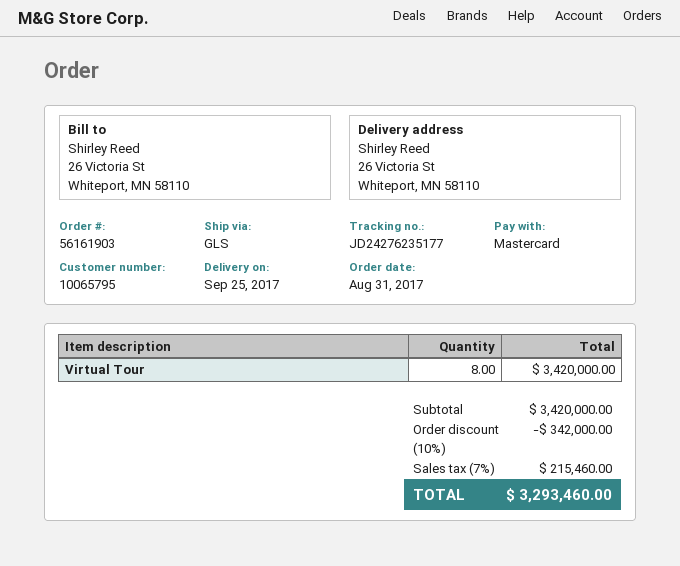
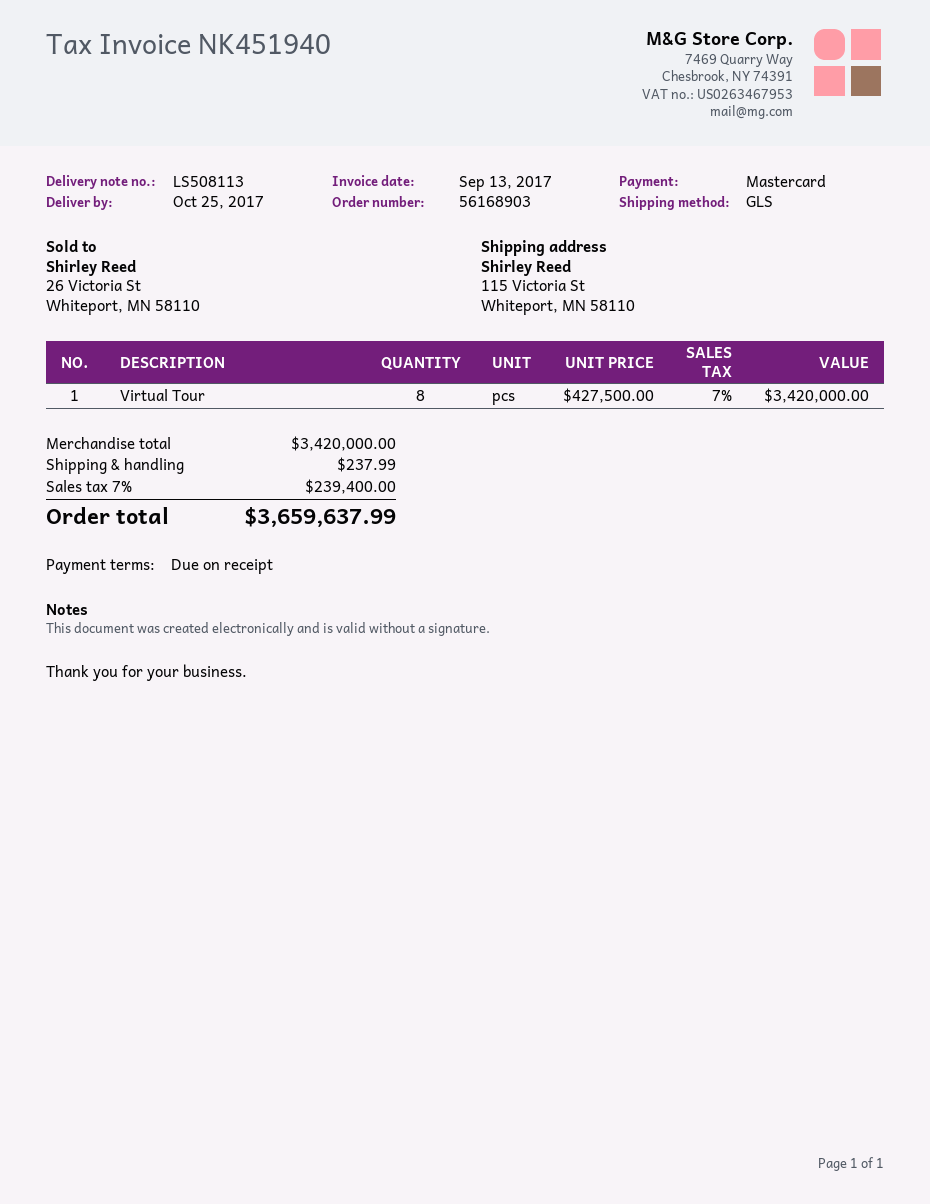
order number: 56161903 -> 56168903
delivery date: 2017-09-25 -> 2017-10-25
ship to: 26 Victoria St, Whiteport, MN 58110 -> 115 Victoria St, Whiteport, MN 58110
discount: 10% = 342000.00 -> none
shipping: none -> 237.99
tax: 7% = 215460.00 -> 7% = 239400.00
total: 3293460.00 -> 3659637.99

